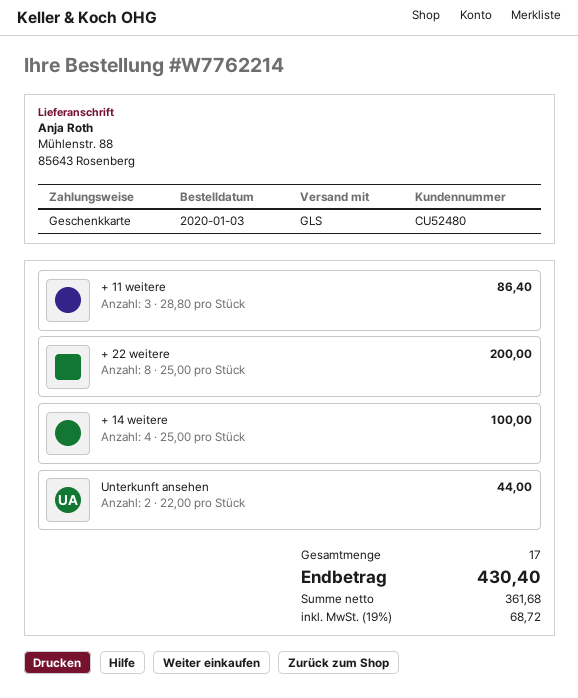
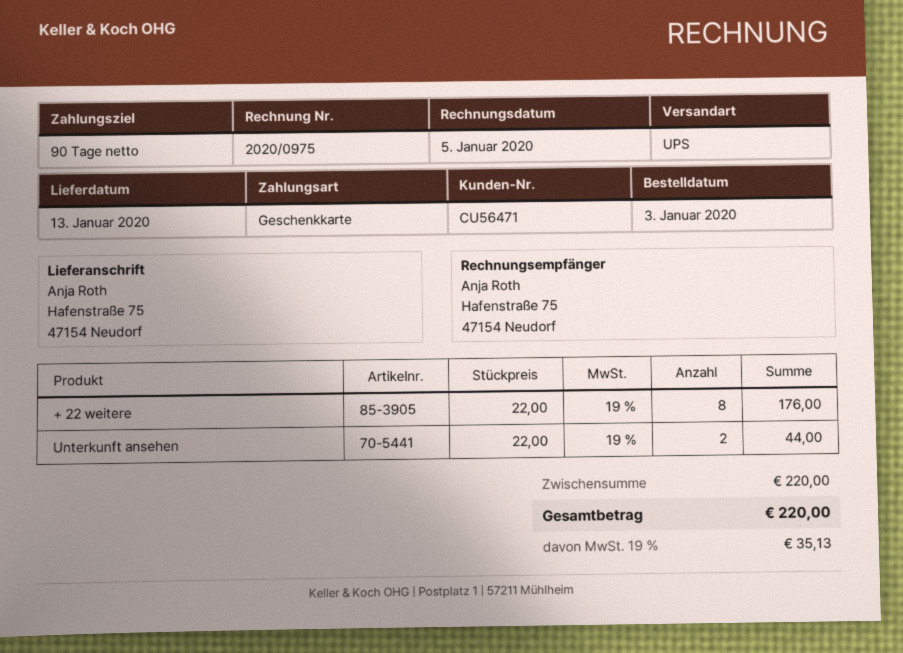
customer number: CU52480 -> CU56471
shipping method: GLS -> UPS
ship to: Mühlenstr. 88, 85643 Rosenberg -> Hafenstraße 75, 47154 Neudorf
+ 11 weitere: 3 x 28.80 = 86.40 -> none
+ 22 weitere: 8 x 25.00 = 200.00 -> 8 x 22.00 = 176.00
+ 14 weitere: 4 x 25.00 = 100.00 -> none
tax: 19% = 68.72 -> 19% = 35.13
total: 430.40 -> 220.00

